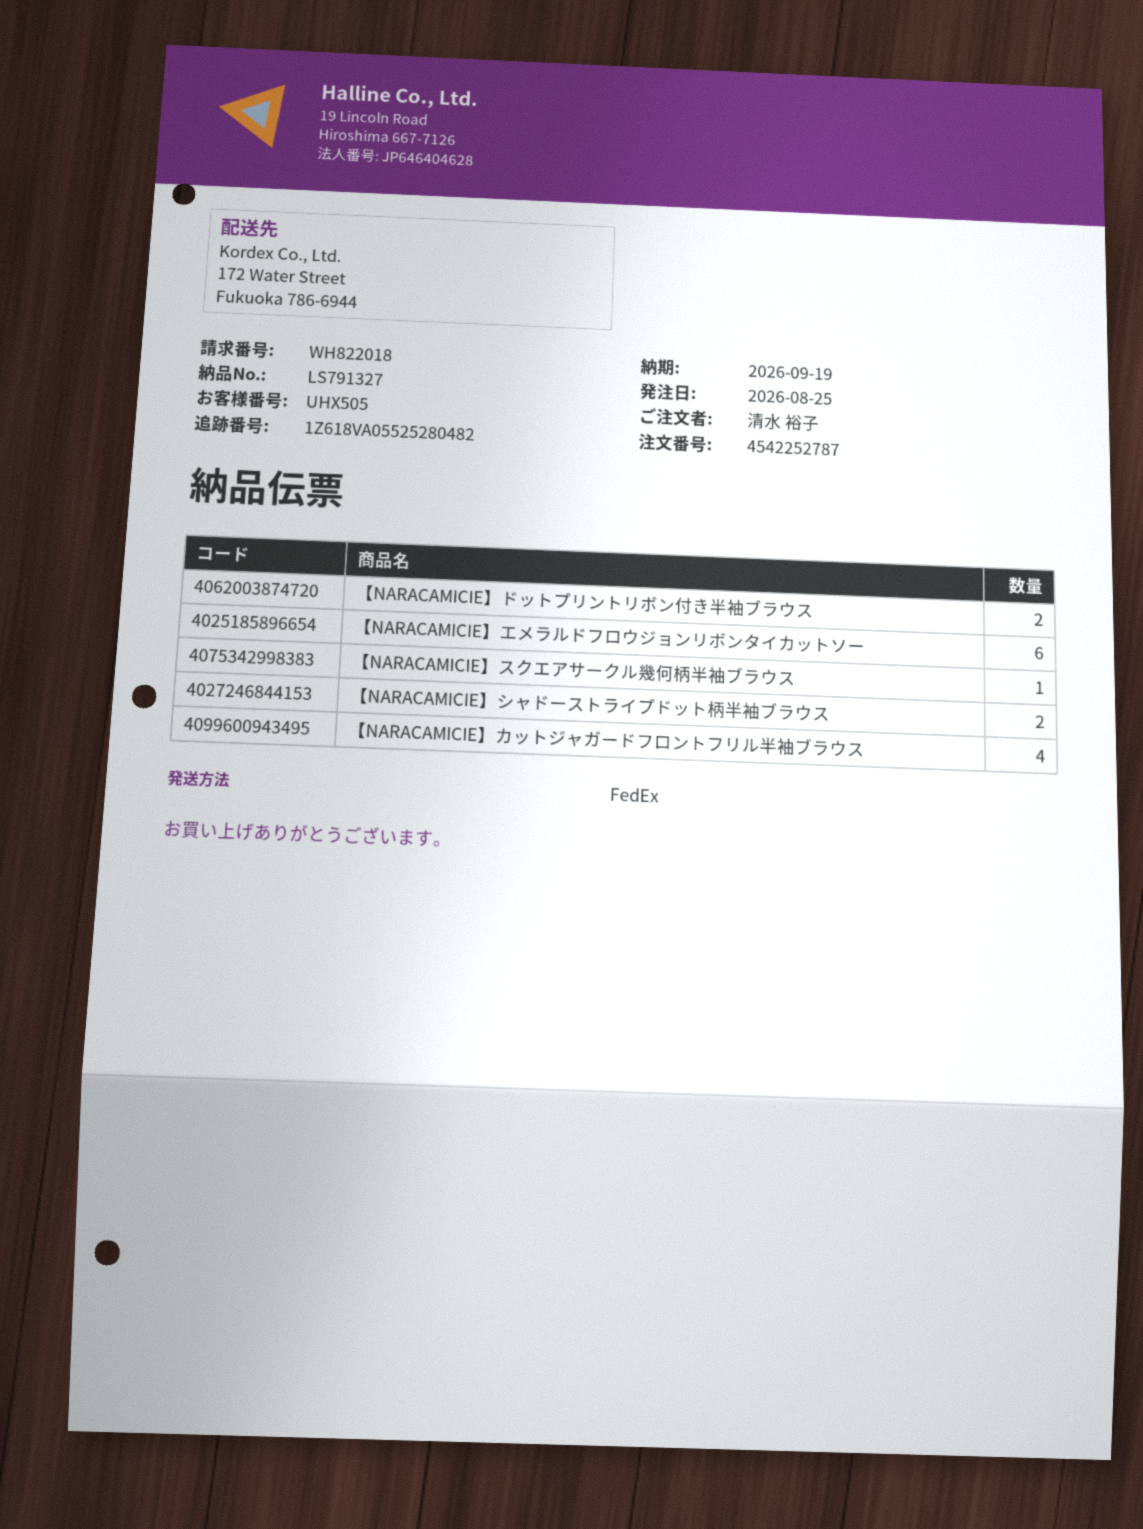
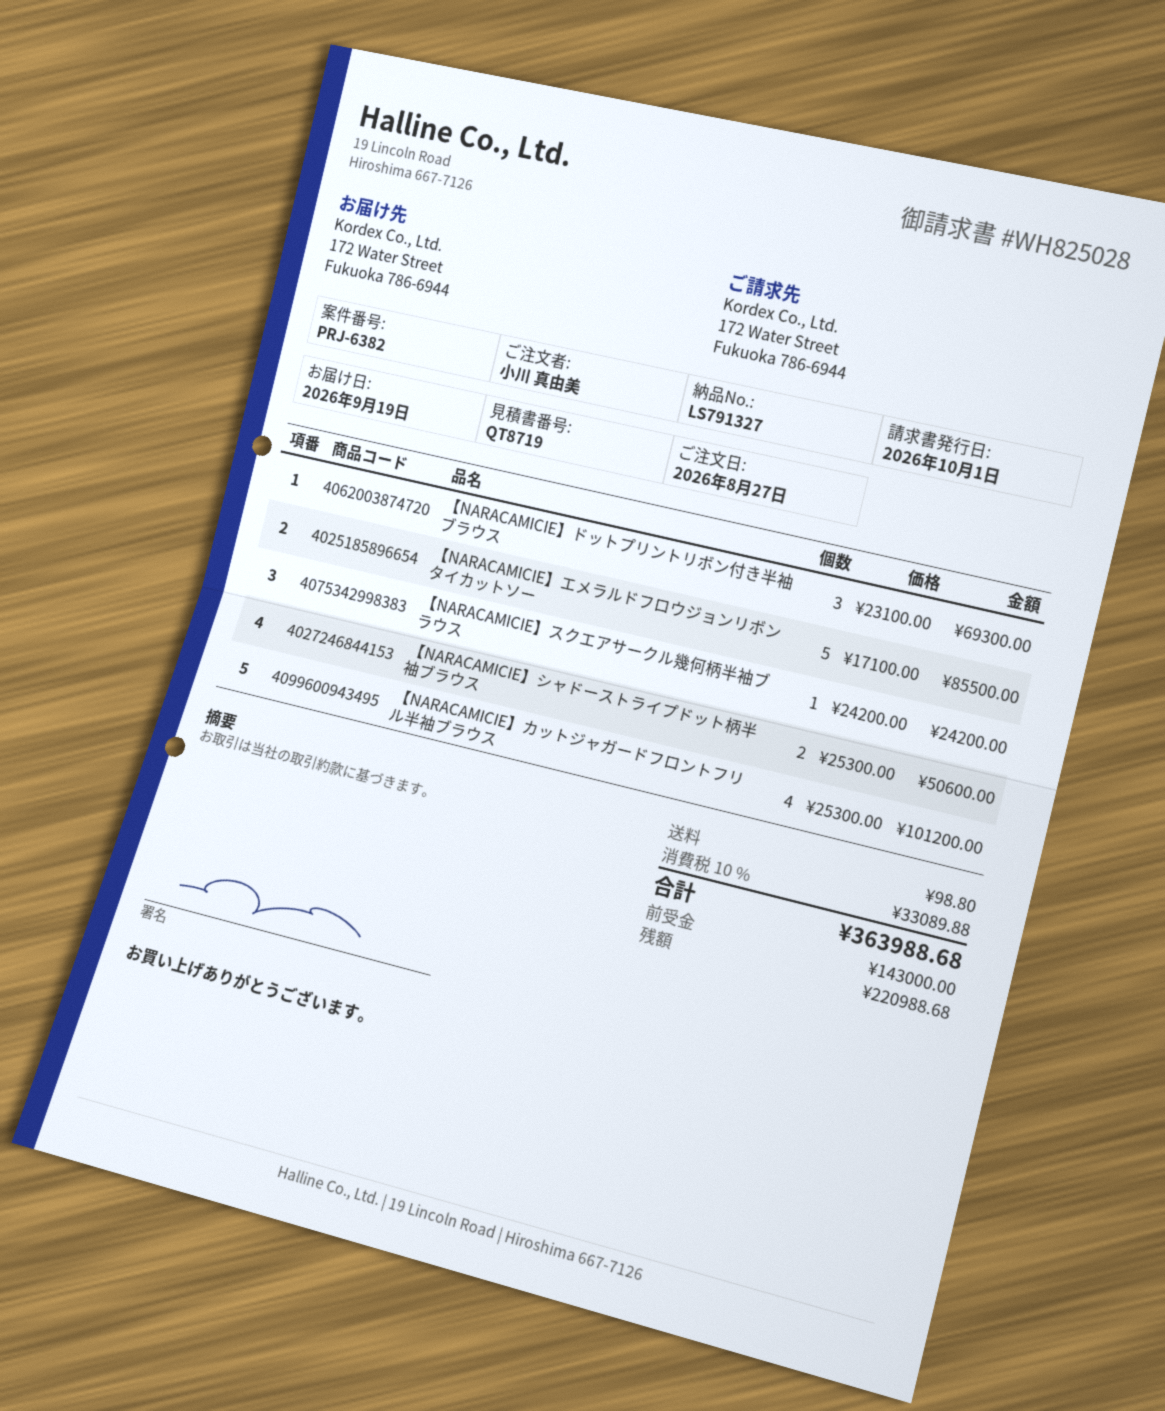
order date: 2026-08-25 -> 2026-08-27
invoice number: WH822018 -> WH825028
ordered by: 清水 裕子 -> 小川 真由美
【NARACAMICIE】ドットプリントリボン付き半袖ブラウス: 2 -> 3
【NARACAMICIE】エメラルドフロウジョンリボンタイカットソー: 6 -> 5

